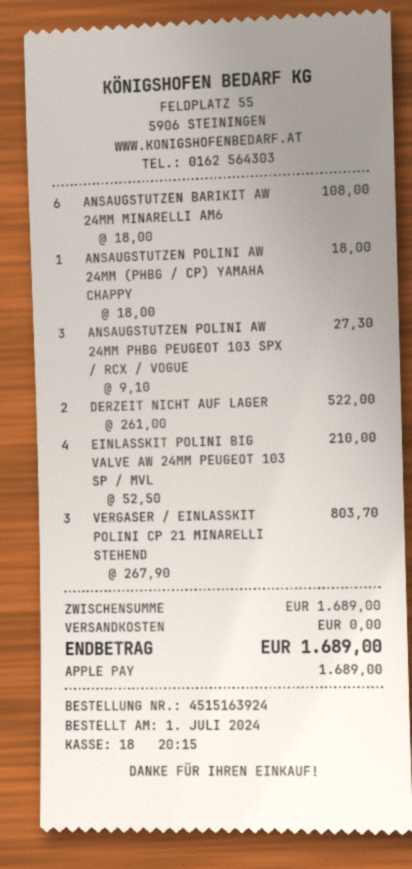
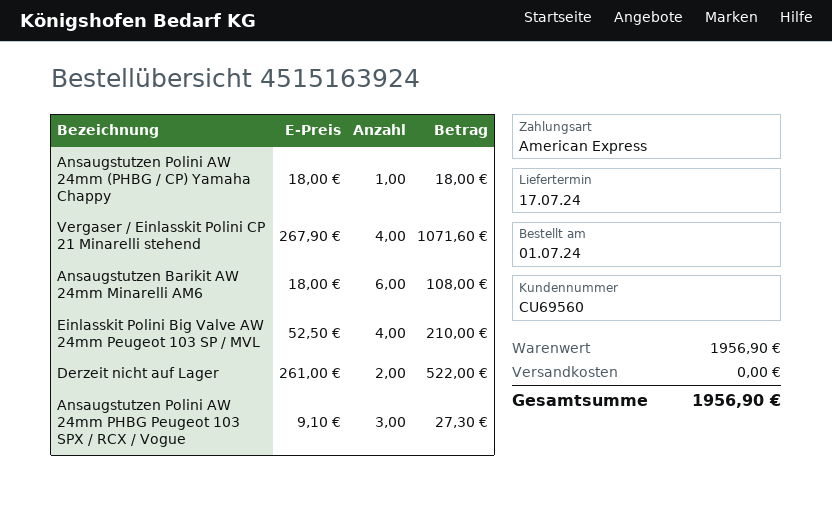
payment method: Apple Pay -> American Express
VERGASER / EINLASSKIT POLINI CP 21 MINARELLI STEHEND: 3 x 267.90 = 803.70 -> 4 x 267.90 = 1071.60
subtotal: 1689.00 -> 1956.90
total: 1689.00 -> 1956.90

